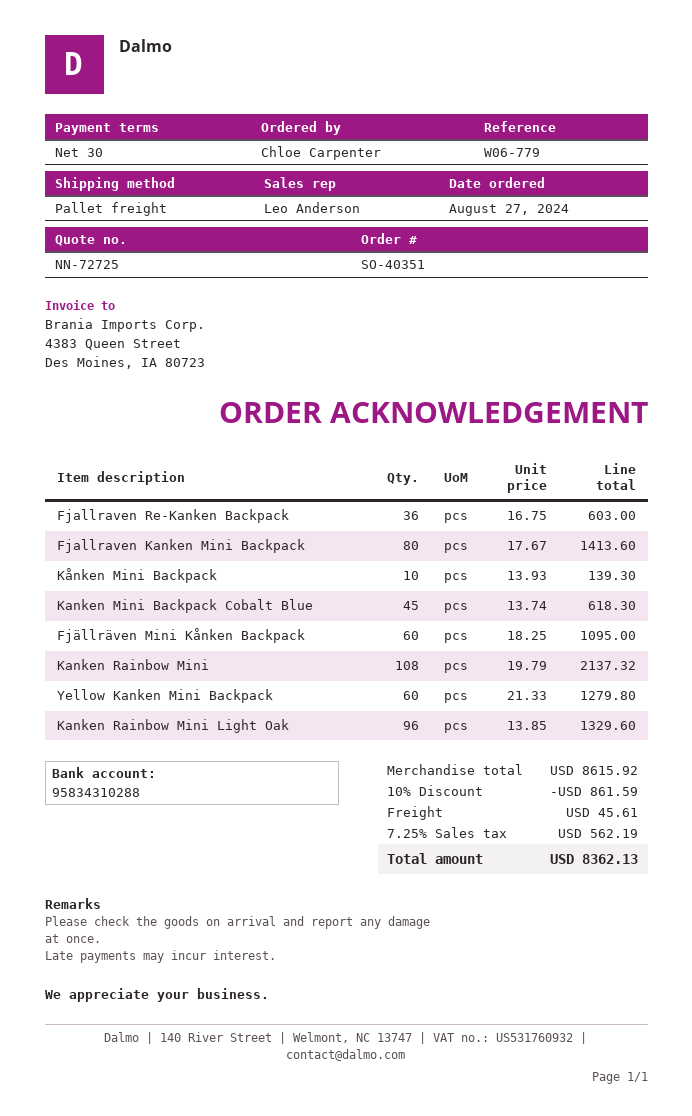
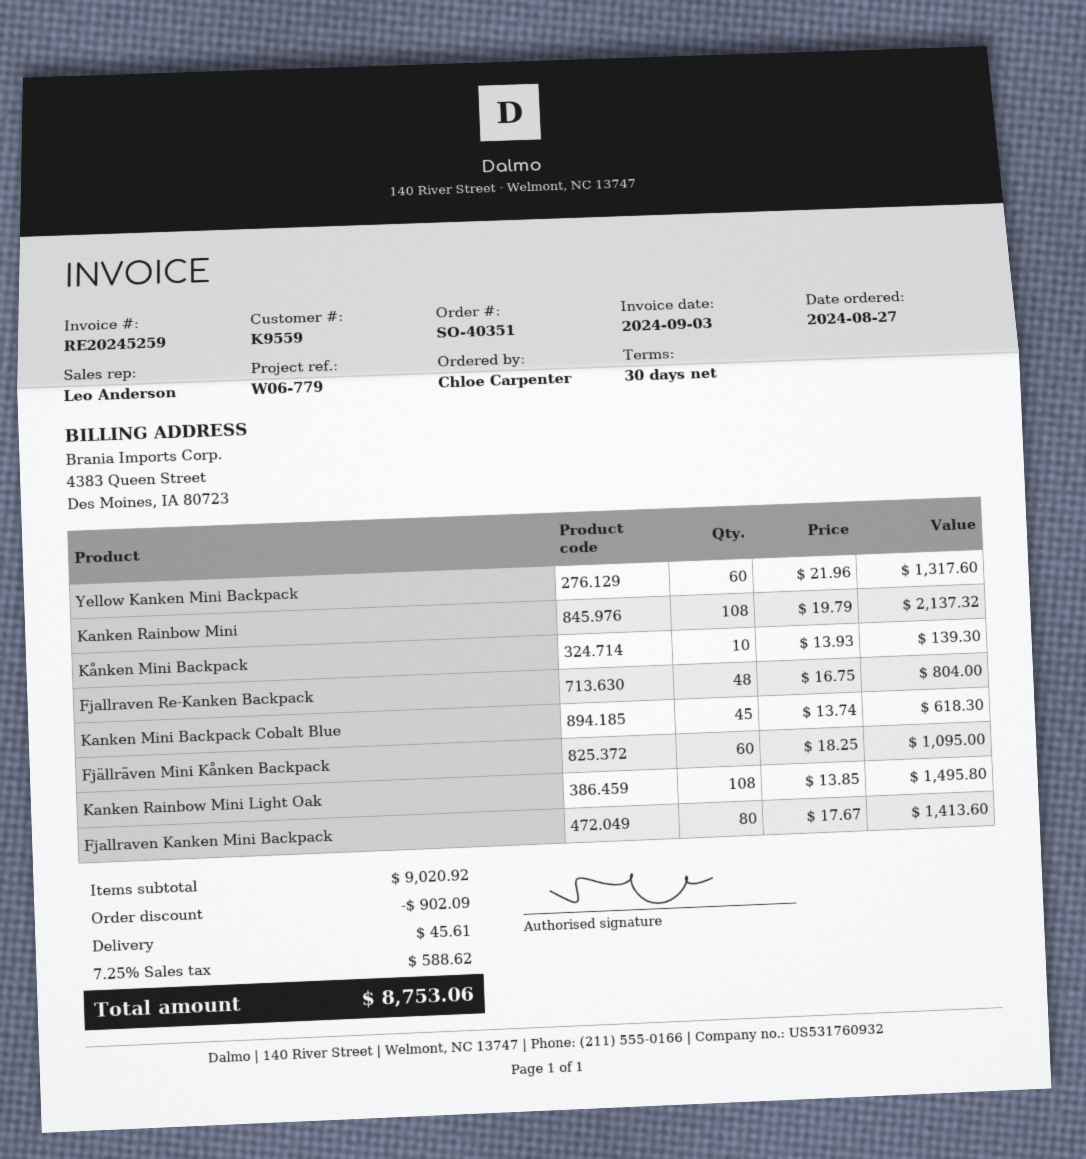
Fjallraven Re-Kanken Backpack: 36 x 16.75 = 603.00 -> 48 x 16.75 = 804.00
Yellow Kanken Mini Backpack: 60 x 21.33 = 1279.80 -> 60 x 21.96 = 1317.60
Kanken Rainbow Mini Light Oak: 96 x 13.85 = 1329.60 -> 108 x 13.85 = 1495.80
subtotal: 8615.92 -> 9020.92
discount: 861.59 -> 902.09
tax: 7.25% = 562.19 -> 7.25% = 588.62
total: 8362.13 -> 8753.06

